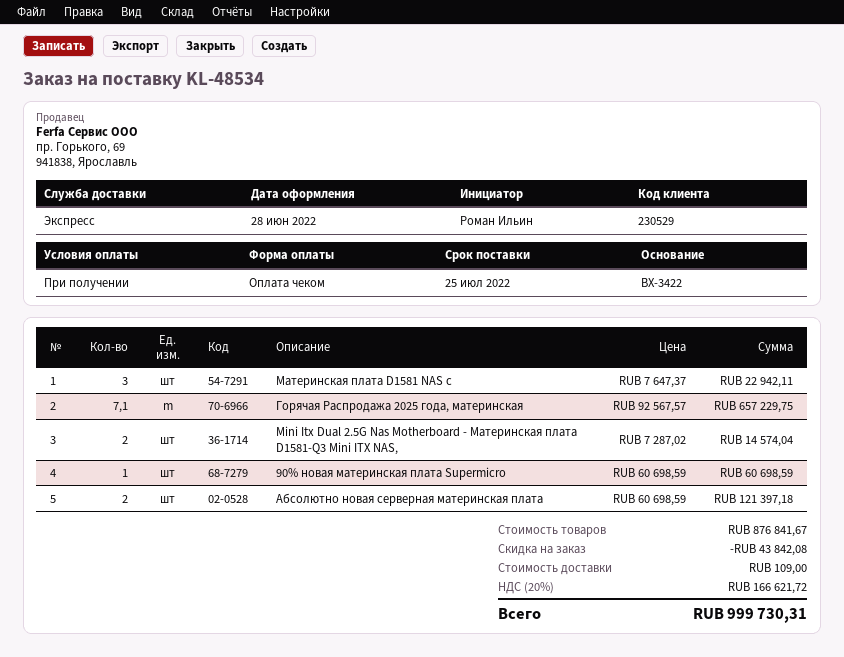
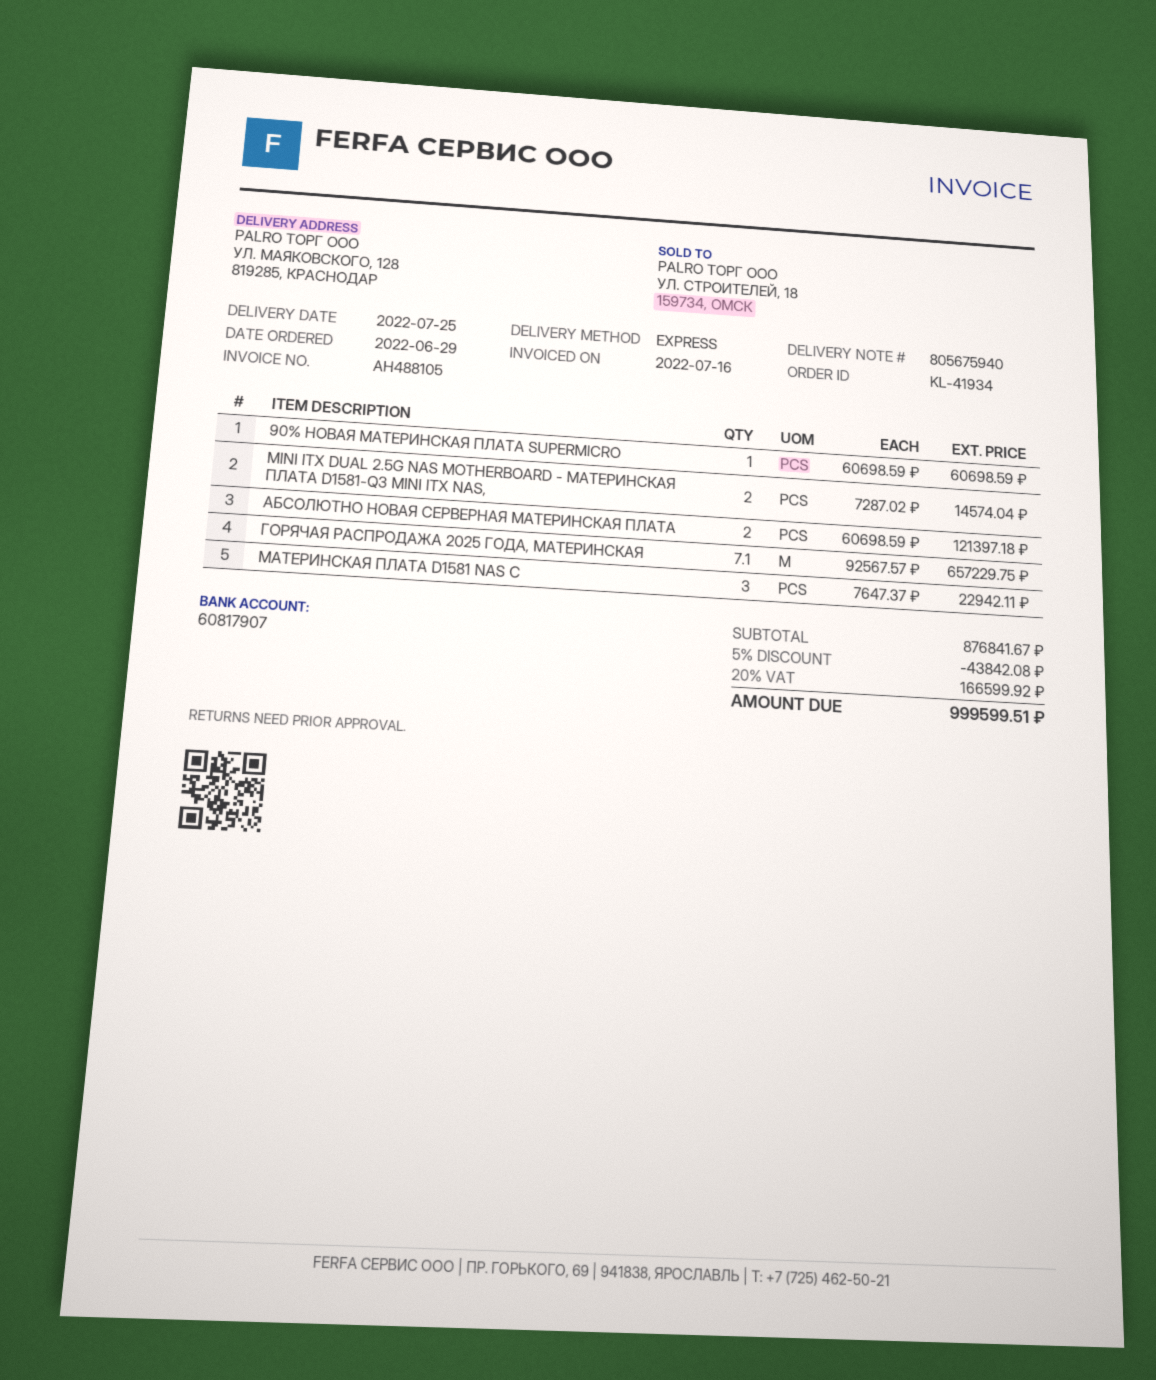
order number: KL-48534 -> KL-41934
order date: 2022-06-28 -> 2022-06-29
shipping: 109.00 -> none
tax: 20% = 166621.72 -> 20% = 166599.92
total: 999730.31 -> 999599.51

